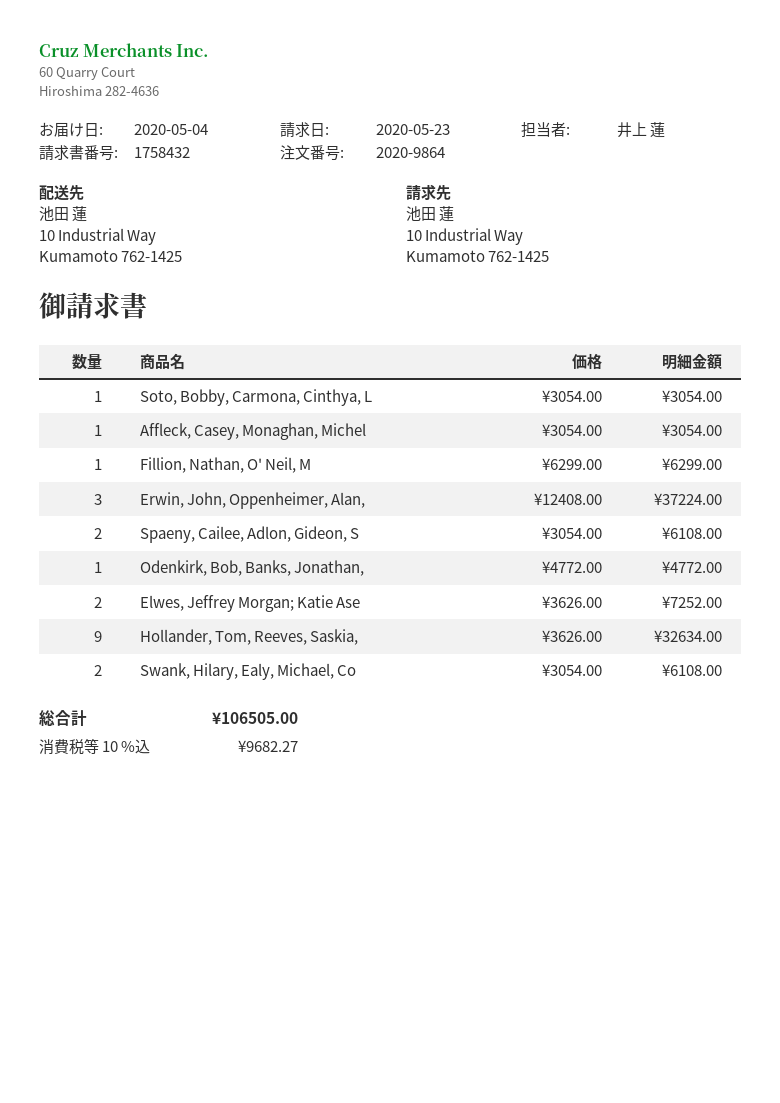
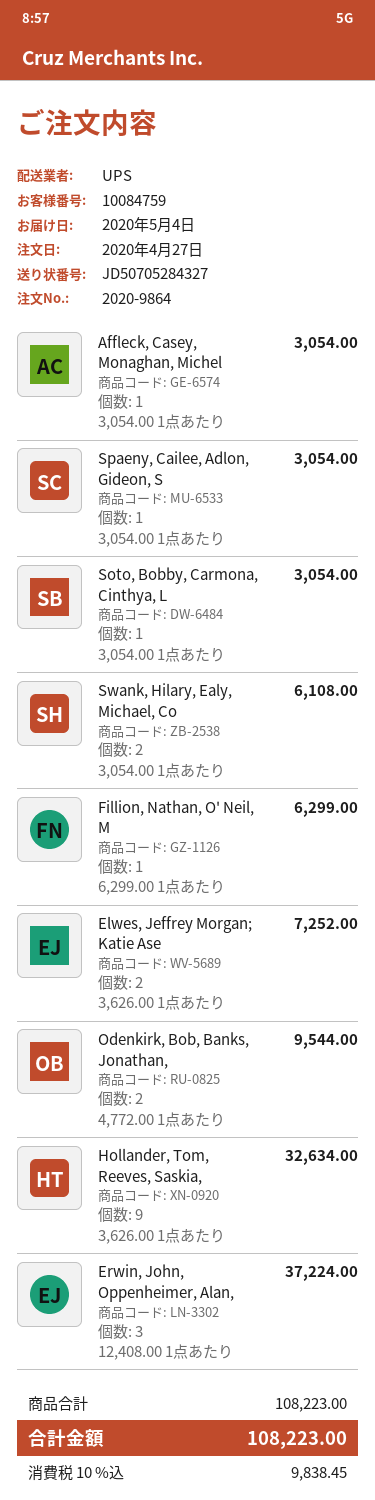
Spaeny, Cailee, Adlon, Gideon, S: 2 x 3054.00 = 6108.00 -> 1 x 3054.00 = 3054.00
Odenkirk, Bob, Banks, Jonathan,: 1 x 4772.00 = 4772.00 -> 2 x 4772.00 = 9544.00
tax: 10% = 9682.27 -> 10% = 9838.45
total: 106505.00 -> 108223.00

